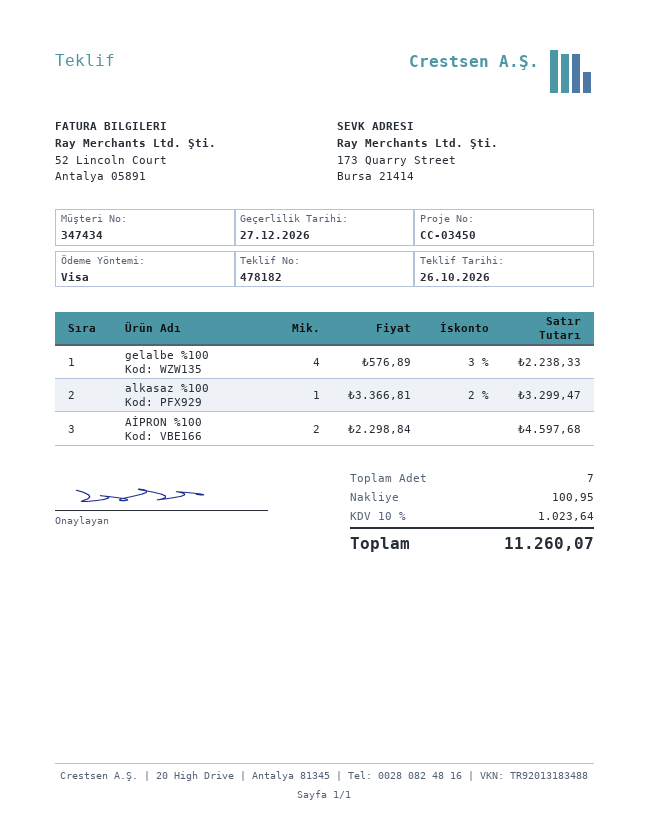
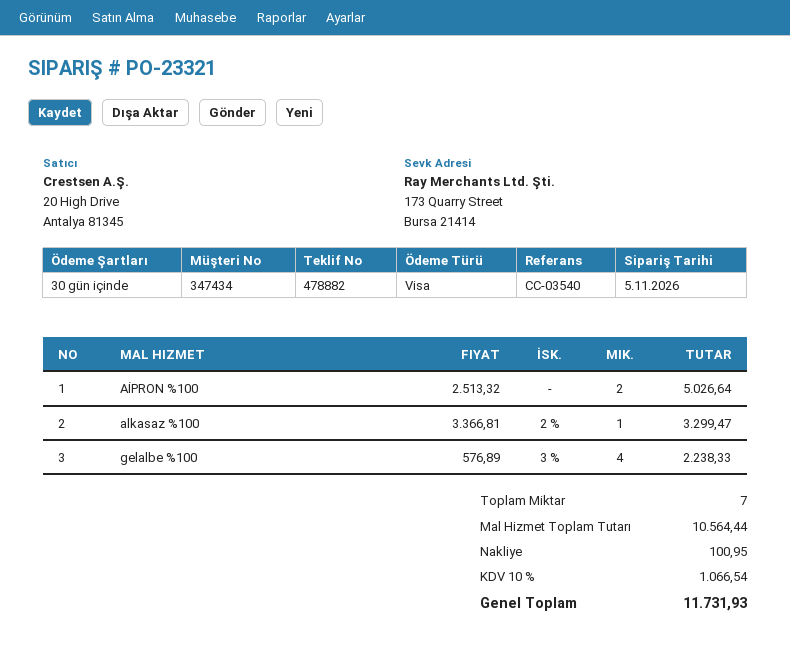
quote number: 478182 -> 478882
reference: CC-03450 -> CC-03540
AİPRON %100: 2 x 2298.84 = 4597.68 -> 2 x 2513.32 = 5026.64
tax: 10% = 1023.64 -> 10% = 1066.54
total: 11260.07 -> 11731.93

